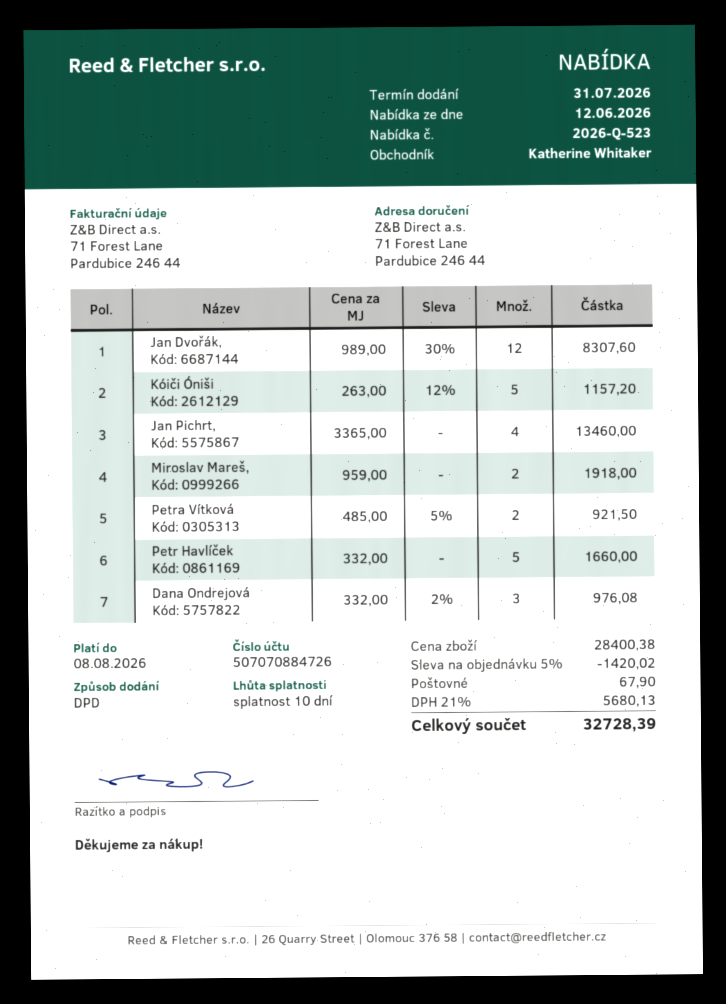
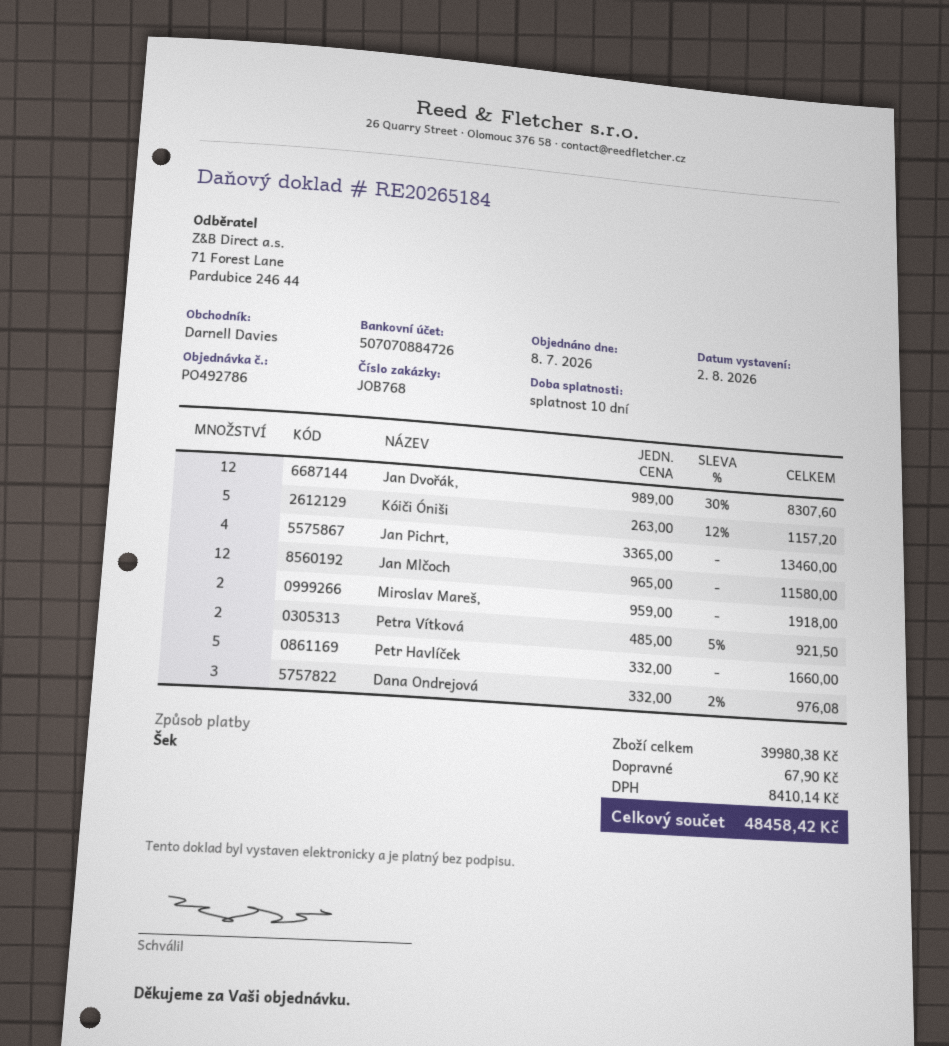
sales rep: Katherine Whitaker -> Darnell Davies
Jan Mlčoch: none -> 12 x 965.00 = 11580.00
subtotal: 28400.38 -> 39980.38
discount: 5% = 1420.02 -> none
tax: 5680.13 -> 8410.14
total: 32728.39 -> 48458.42

